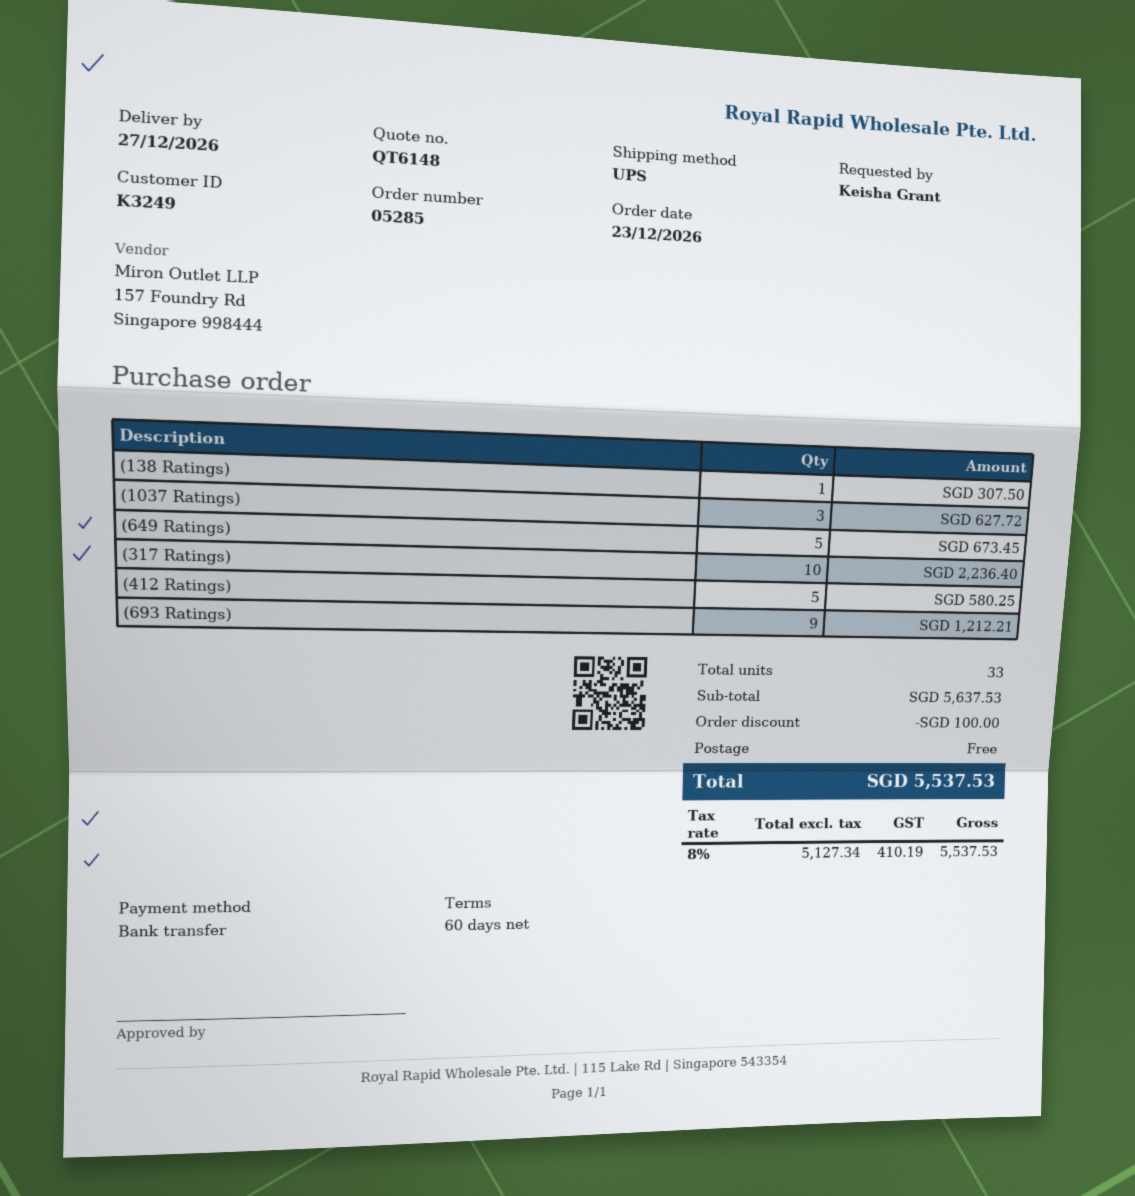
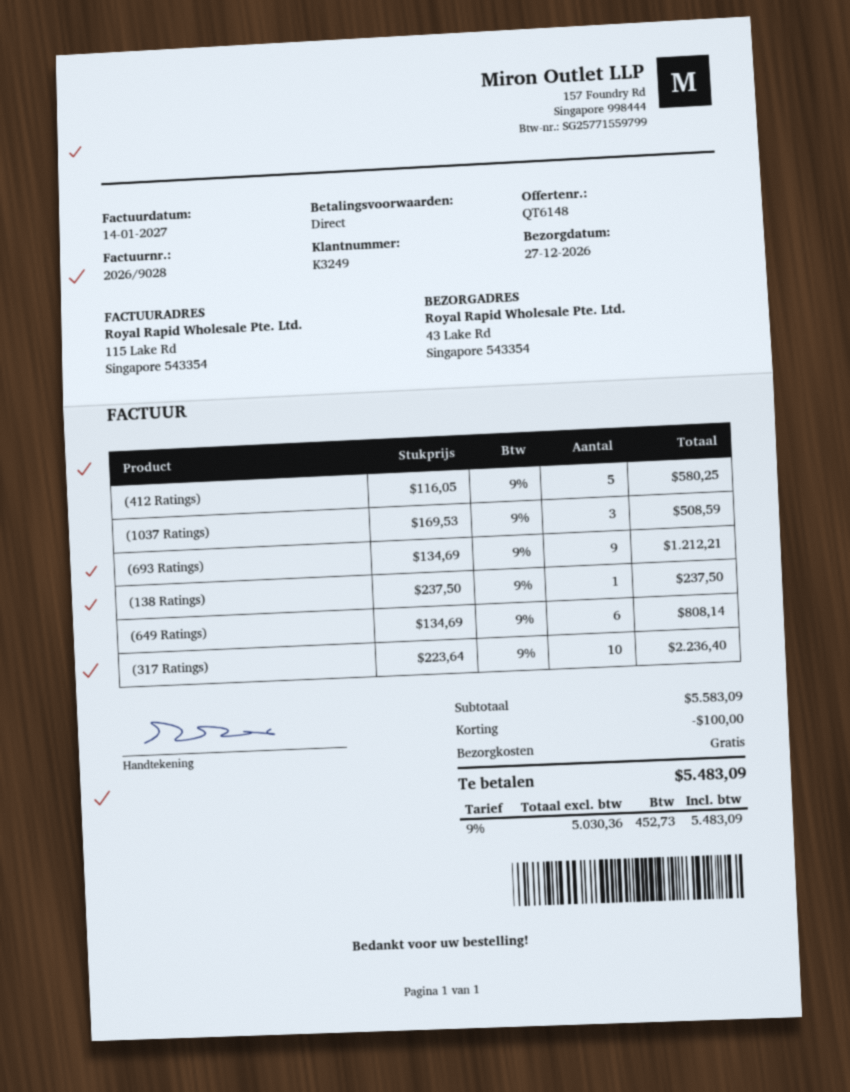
payment terms: 60 days -> on receipt
(138 Ratings): 1 for 307.50 -> 1 for 237.50
(1037 Ratings): 3 for 627.72 -> 3 for 508.59
(649 Ratings): 5 for 673.45 -> 6 for 808.14
subtotal: 5637.53 -> 5583.09
net: 5127.34 -> 5030.36
tax: 8% = 410.19 -> 9% = 452.73
total: 5537.53 -> 5483.09

